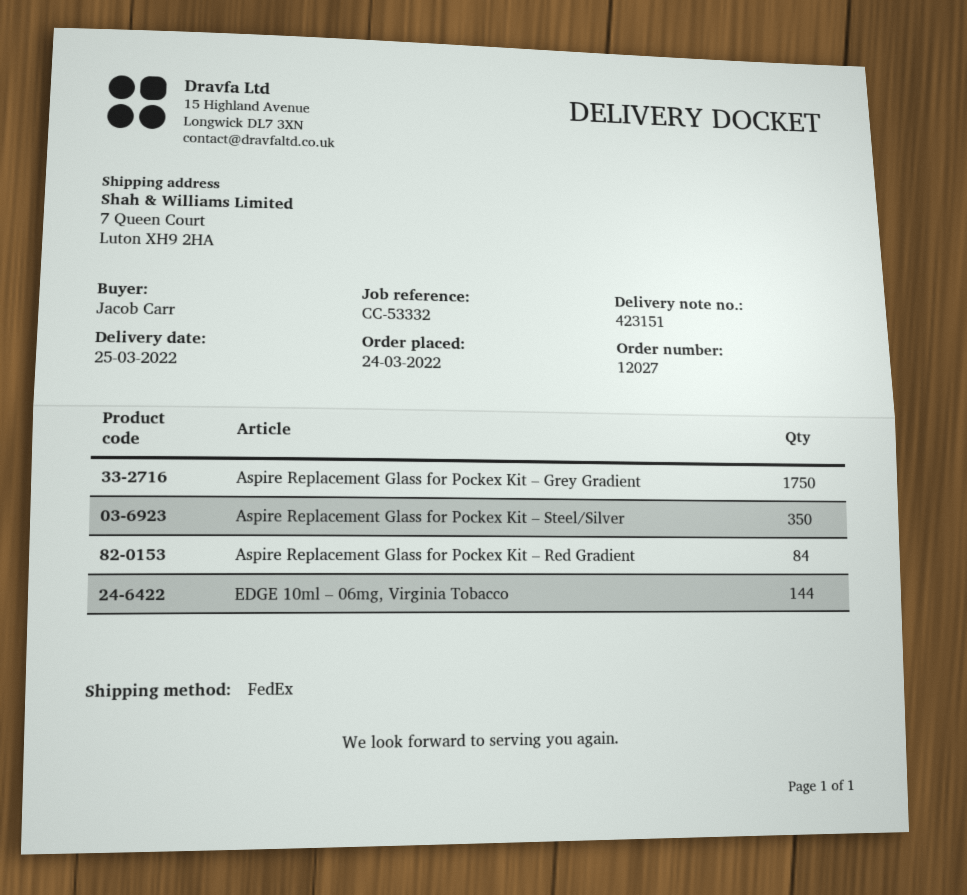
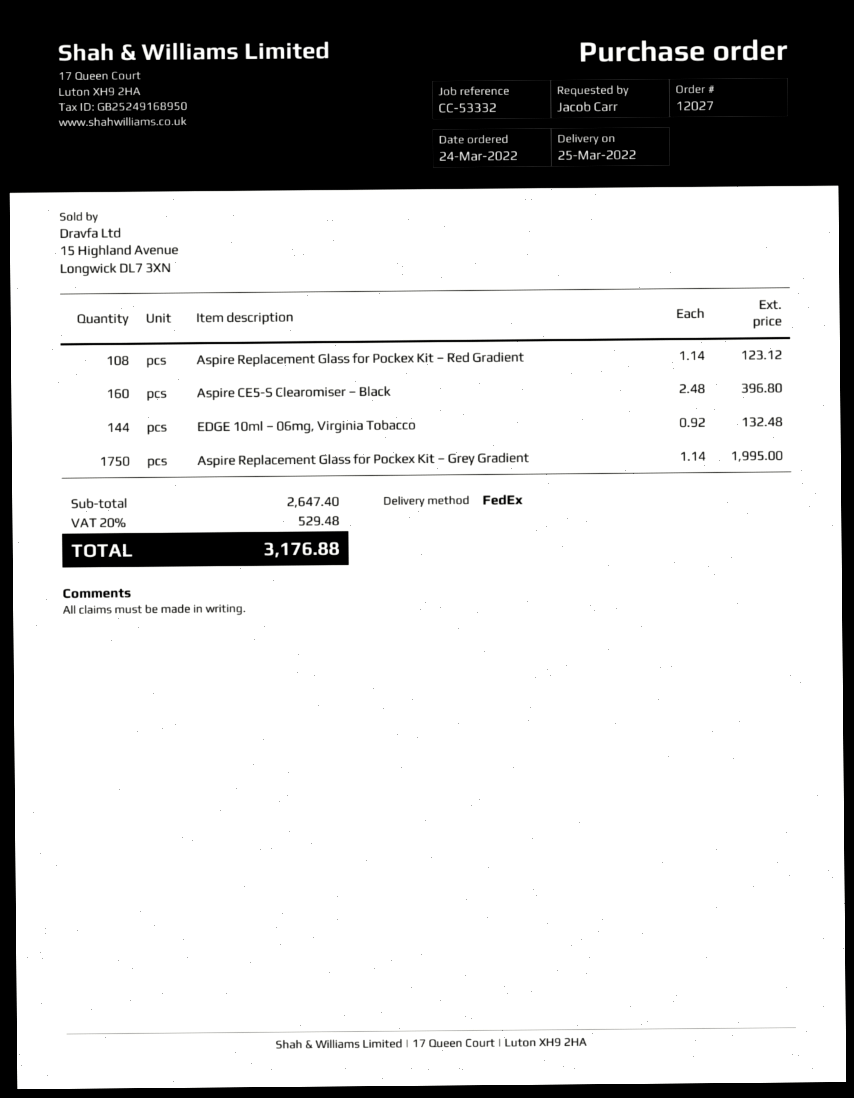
Aspire Replacement Glass for Pockex Kit – Steel/Silver: 350 -> none
Aspire Replacement Glass for Pockex Kit – Red Gradient: 84 -> 108
Aspire CE5-S Clearomiser – Black: none -> 160

